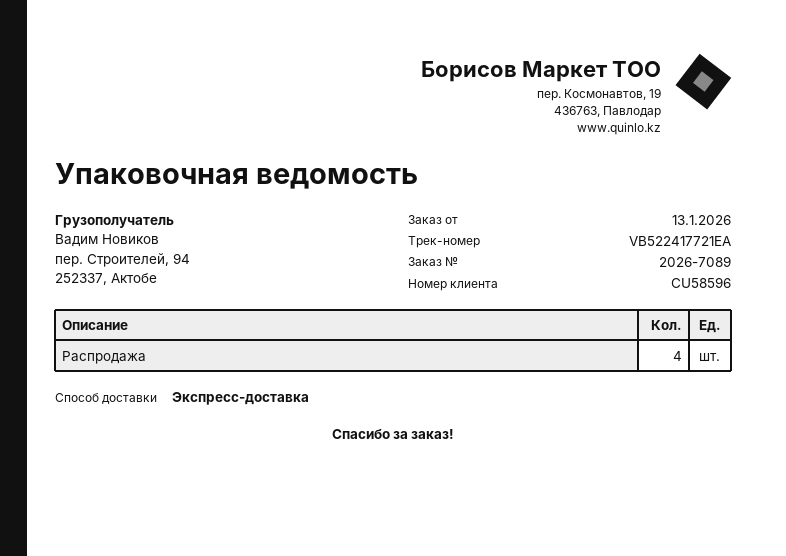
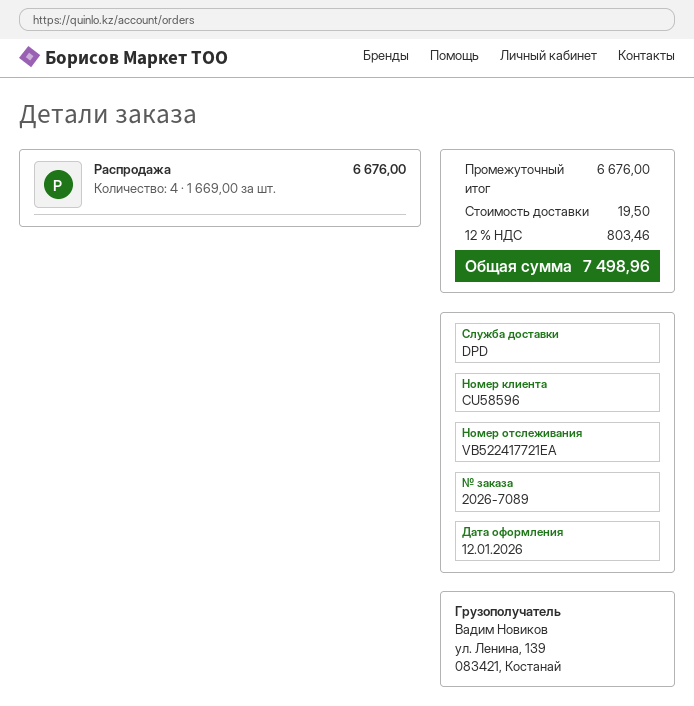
order date: 2026-01-13 -> 2026-01-12
shipping method: express -> DPD
ship to: пер. Строителей, 94, 252337, Актобе -> ул. Ленина, 139, 083421, Костанай

